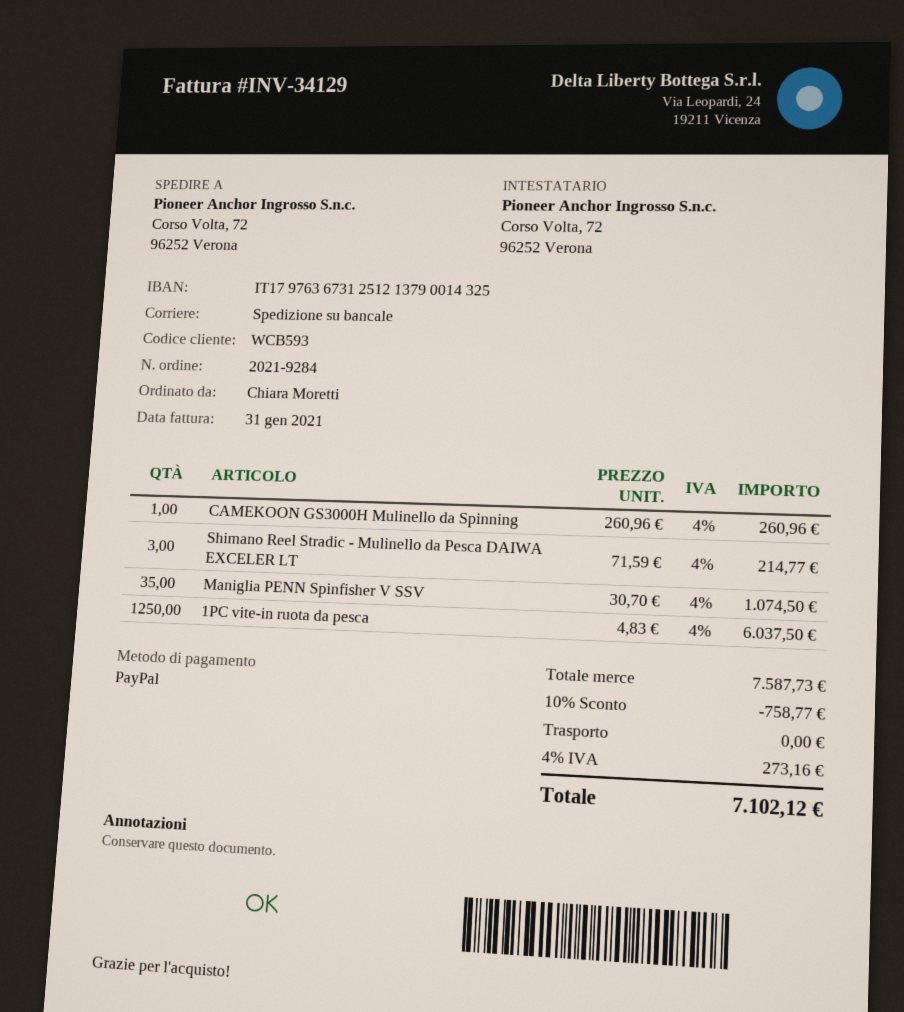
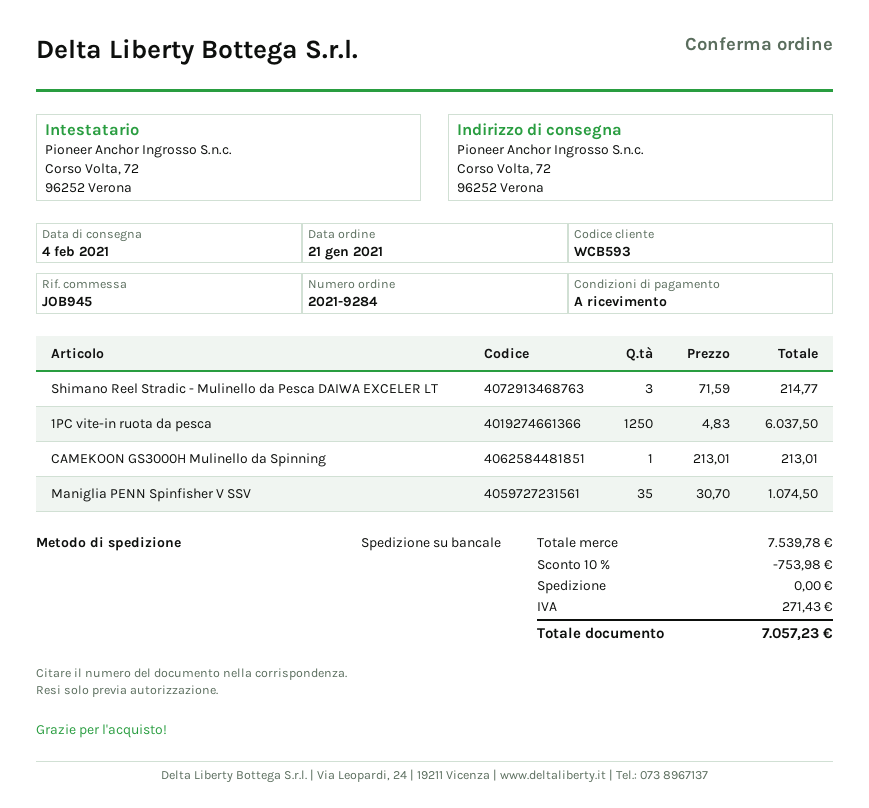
CAMEKOON GS3000H Mulinello da Spinning: 1 x 260.96 = 260.96 -> 1 x 213.01 = 213.01
subtotal: 7587.73 -> 7539.78
discount: 10% = 758.77 -> 10% = 753.98
tax: 273.16 -> 271.43
total: 7102.12 -> 7057.23

